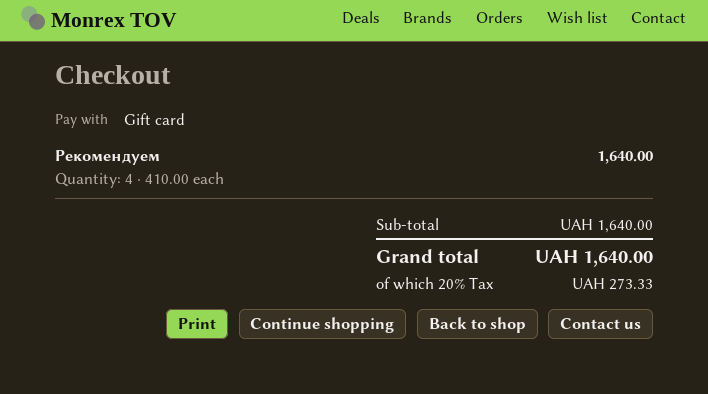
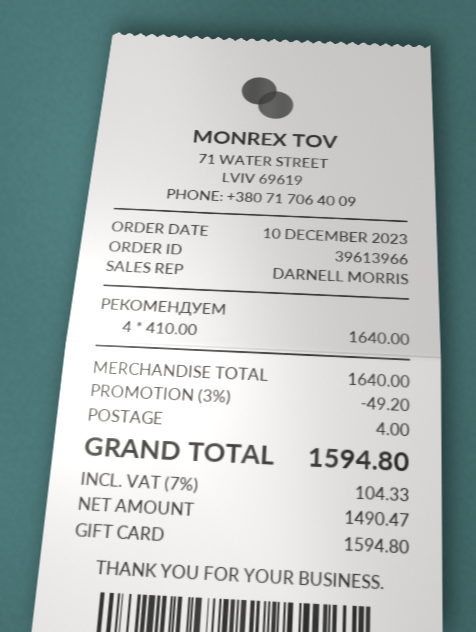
discount: none -> 3% = 49.20
shipping: none -> 4.00
tax: 20% = 273.33 -> 7% = 104.33
total: 1640.00 -> 1594.80

